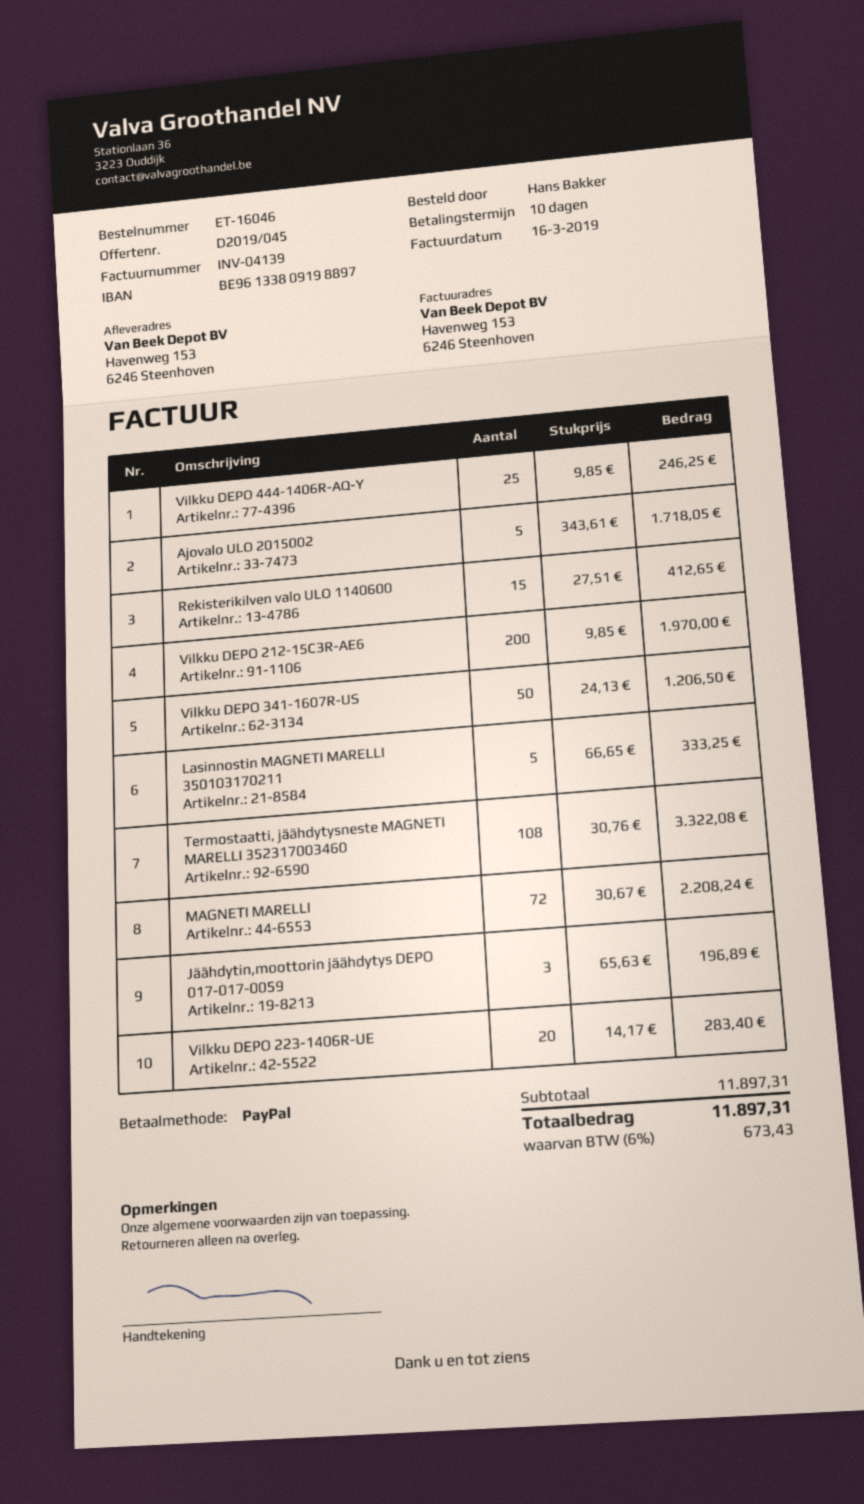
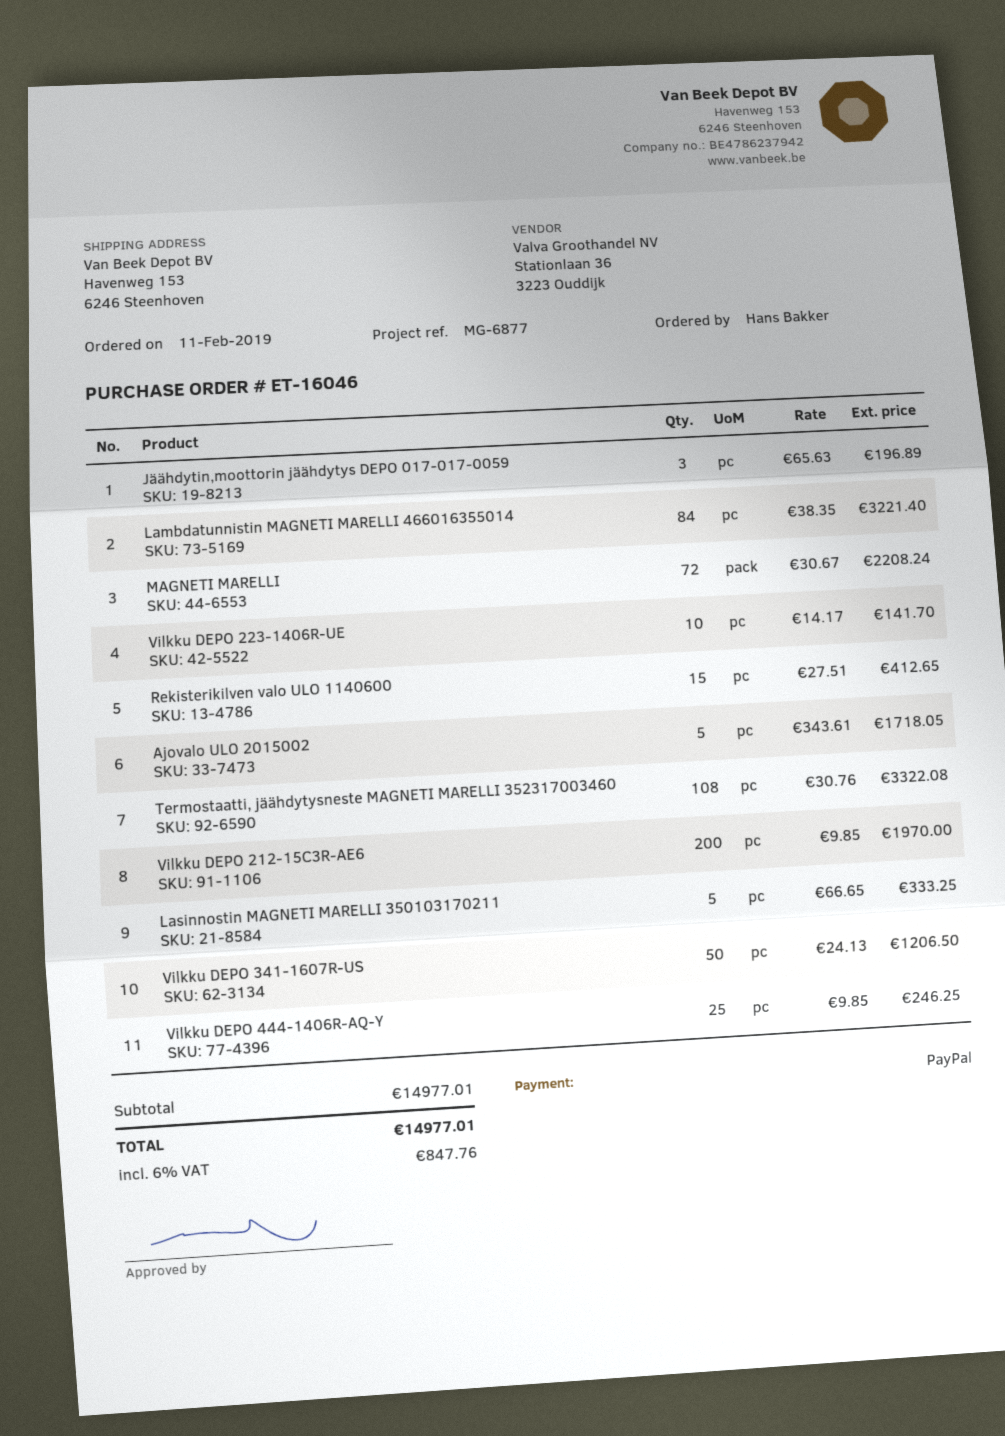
Vilkku DEPO 223-1406R-UE: 20 x 14.17 = 283.40 -> 10 x 14.17 = 141.70
Lambdatunnistin MAGNETI MARELLI 466016355014: none -> 84 x 38.35 = 3221.40
subtotal: 11897.31 -> 14977.01
tax: 6% = 673.43 -> 6% = 847.76
total: 11897.31 -> 14977.01

